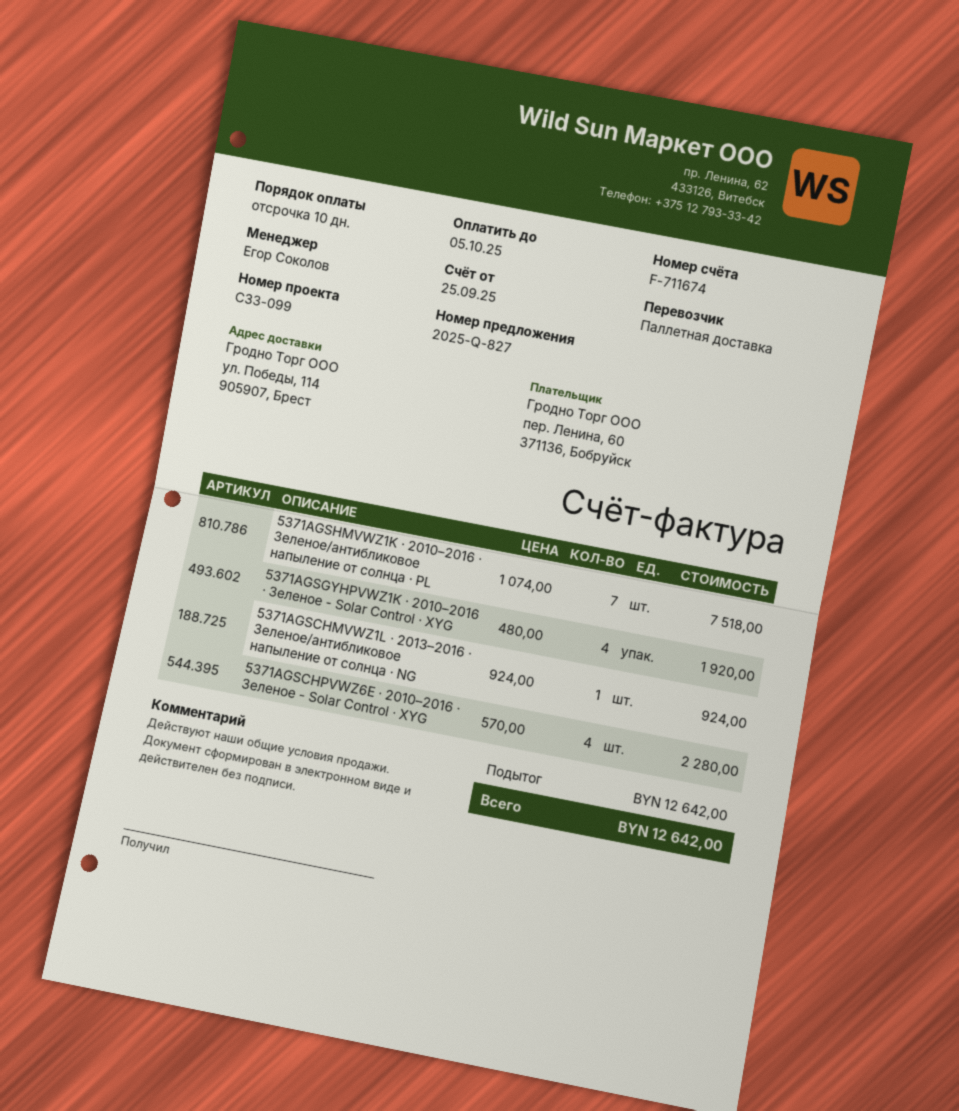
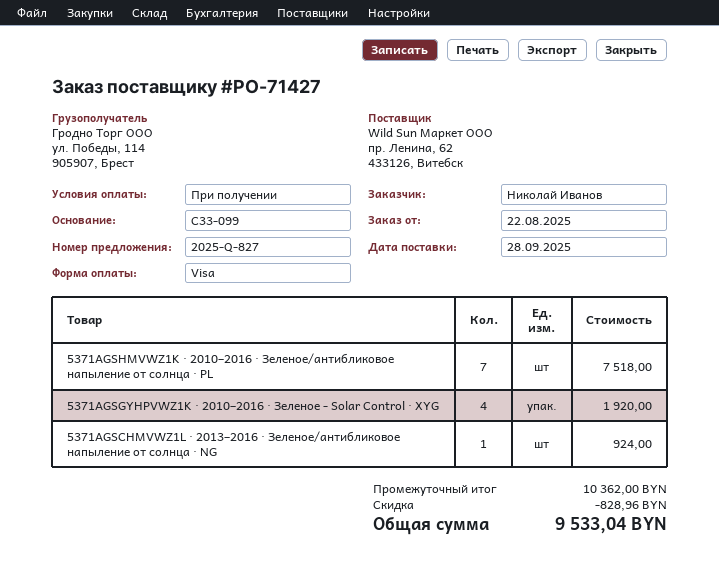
payment terms: 10 days -> on receipt
5371AGSCHPVWZ6E · 2010–2016 · Зеленое - Solar Control · XYG: 4 for 2280.00 -> none
subtotal: 12642.00 -> 10362.00
discount: none -> 828.96
total: 12642.00 -> 9533.04

